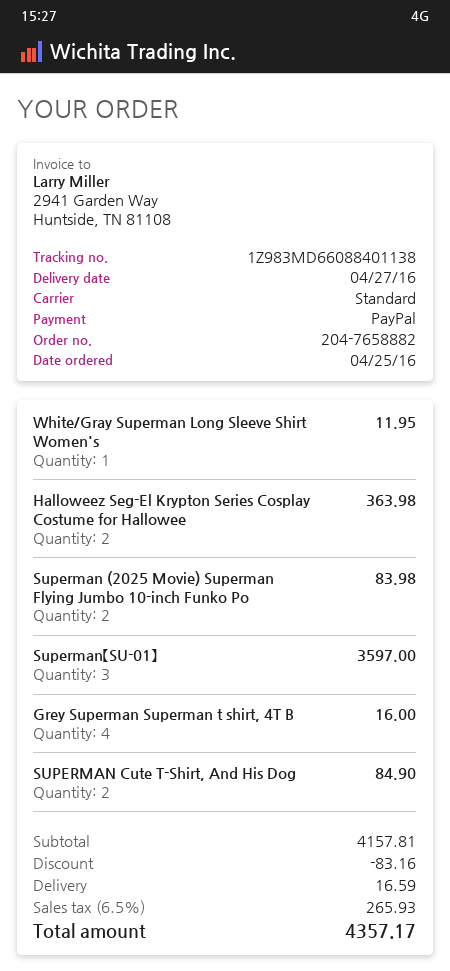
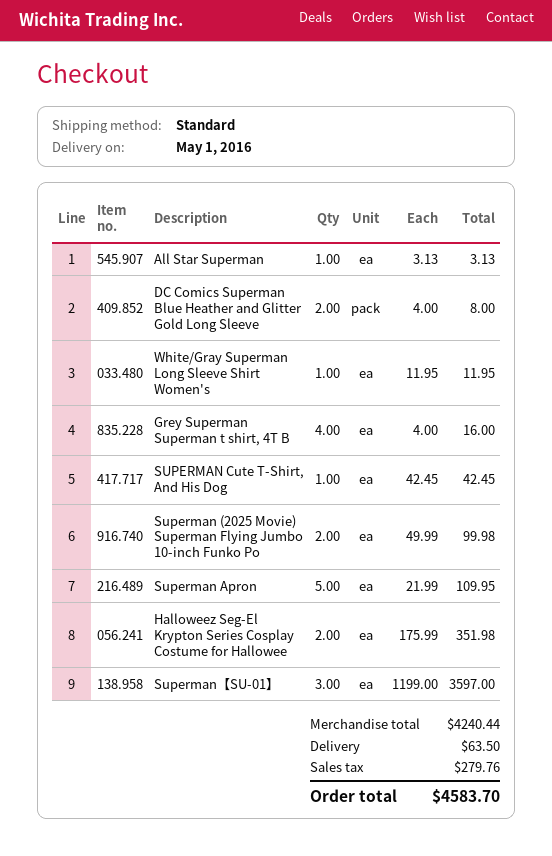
delivery date: 2016-04-27 -> 2016-05-01
Halloweez Seg-El Krypton Series Cosplay Costume for Hallowee: 2 for 363.98 -> 2 for 351.98
Superman (2025 Movie) Superman Flying Jumbo 10-inch Funko Po: 2 for 83.98 -> 2 for 99.98
SUPERMAN Cute T-Shirt, And His Dog: 2 for 84.90 -> 1 for 42.45
All Star Superman: none -> 1 for 3.13
DC Comics Superman Blue Heather and Glitter Gold Long Sleeve: none -> 2 for 8.00
Superman Apron: none -> 5 for 109.95
subtotal: 4157.81 -> 4240.44
discount: 83.16 -> none
shipping: 16.59 -> 63.50
tax: 265.93 -> 279.76
total: 4357.17 -> 4583.70

